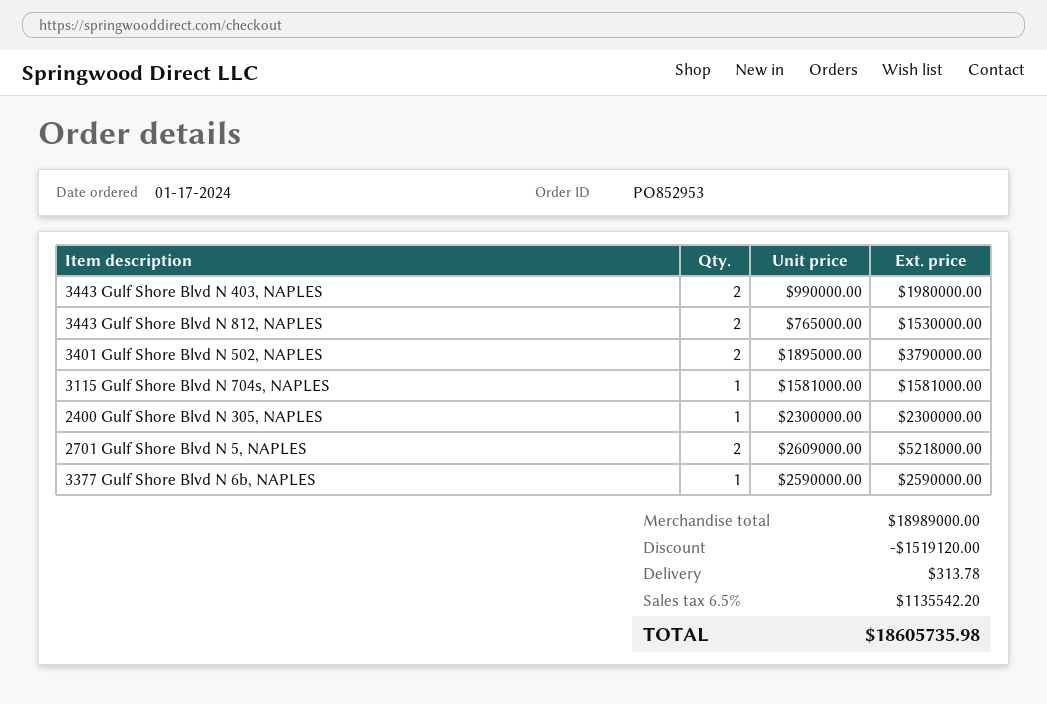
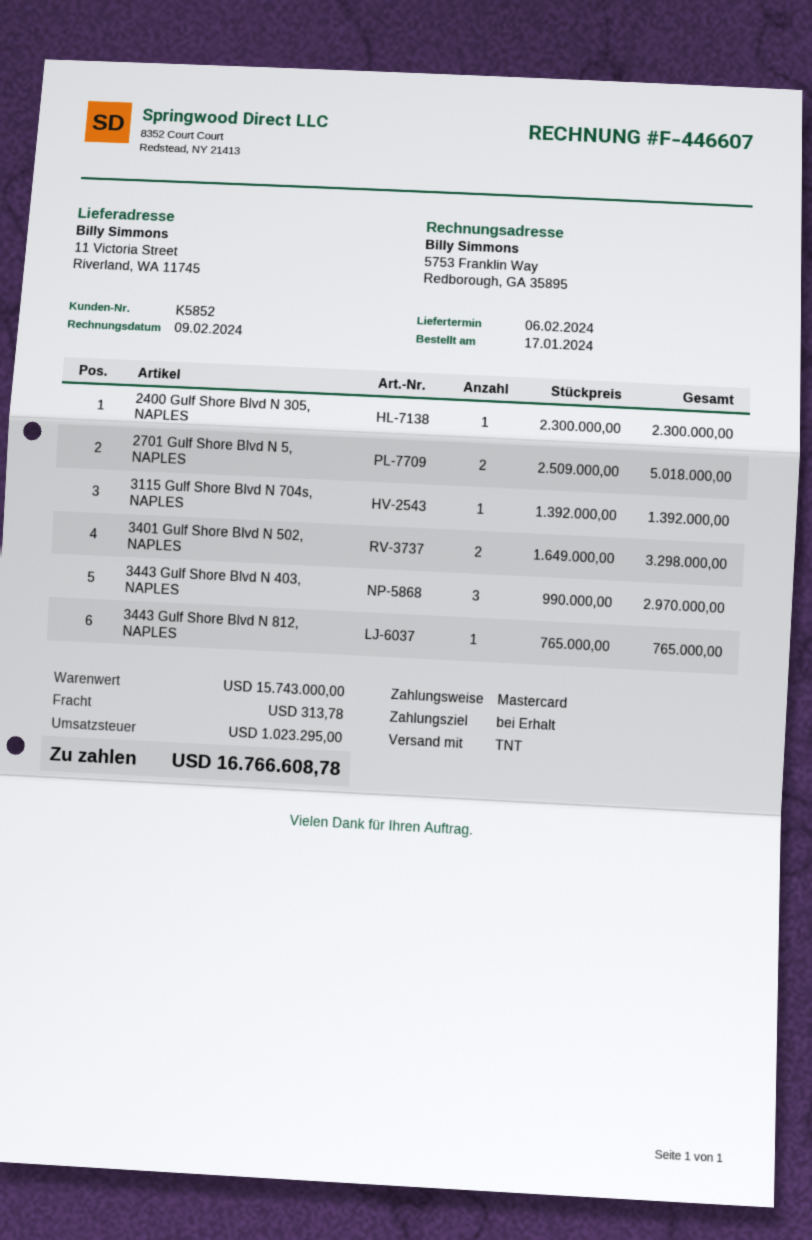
3443 Gulf Shore Blvd N 403, NAPLES: 2 x 990000.00 = 1980000.00 -> 3 x 990000.00 = 2970000.00
3443 Gulf Shore Blvd N 812, NAPLES: 2 x 765000.00 = 1530000.00 -> 1 x 765000.00 = 765000.00
3401 Gulf Shore Blvd N 502, NAPLES: 2 x 1895000.00 = 3790000.00 -> 2 x 1649000.00 = 3298000.00
3115 Gulf Shore Blvd N 704s, NAPLES: 1 x 1581000.00 = 1581000.00 -> 1 x 1392000.00 = 1392000.00
2701 Gulf Shore Blvd N 5, NAPLES: 2 x 2609000.00 = 5218000.00 -> 2 x 2509000.00 = 5018000.00
3377 Gulf Shore Blvd N 6b, NAPLES: 1 x 2590000.00 = 2590000.00 -> none
subtotal: 18989000.00 -> 15743000.00
discount: 1519120.00 -> none
tax: 1135542.20 -> 1023295.00
total: 18605735.98 -> 16766608.78

